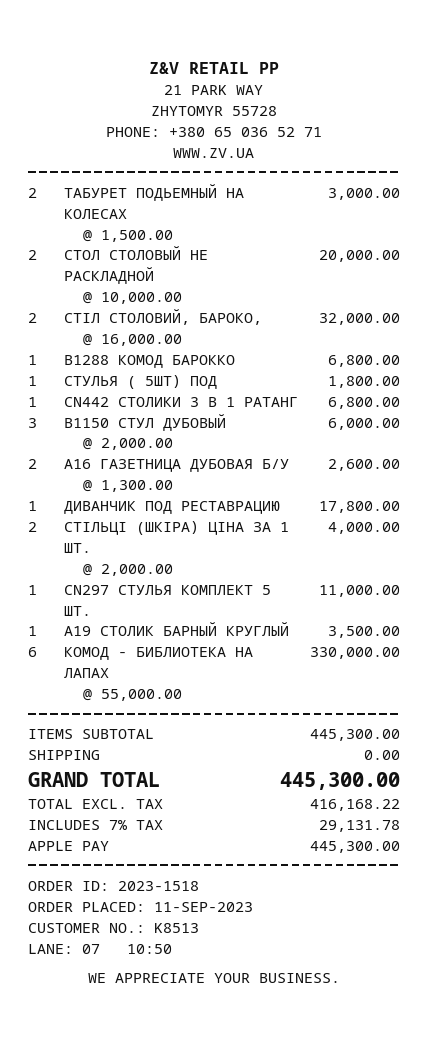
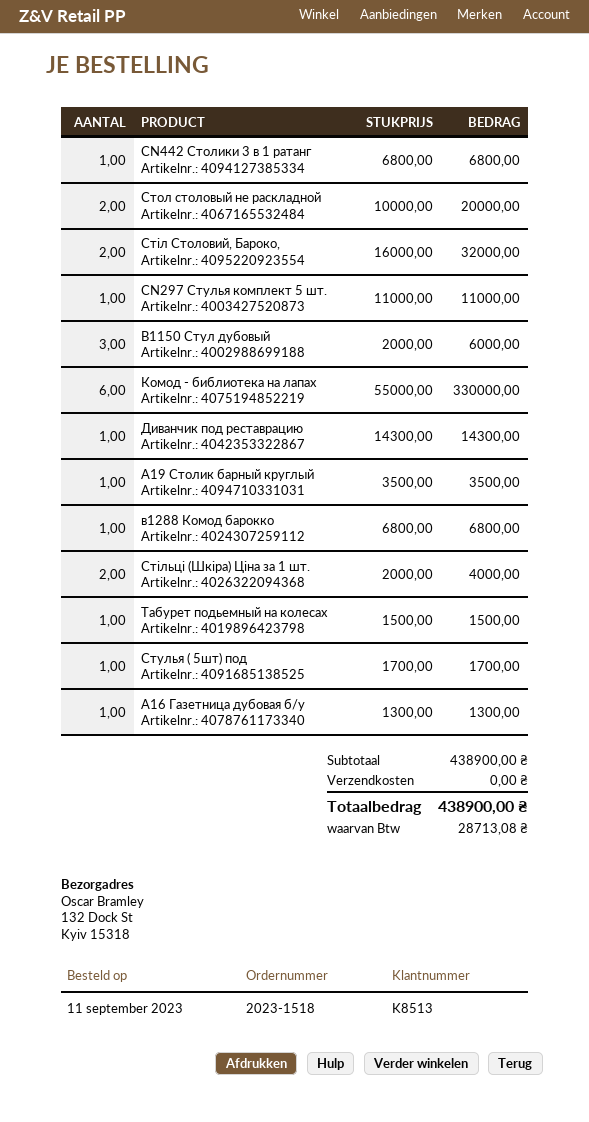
ТАБУРЕТ ПОДЬЕМНЫЙ НА КОЛЕСАХ: 2 x 1500.00 = 3000.00 -> 1 x 1500.00 = 1500.00
СТУЛЬЯ ( 5ШТ) ПОД: 1 x 1800.00 = 1800.00 -> 1 x 1700.00 = 1700.00
А16 ГАЗЕТНИЦА ДУБОВАЯ Б/У: 2 x 1300.00 = 2600.00 -> 1 x 1300.00 = 1300.00
ДИВАНЧИК ПОД РЕСТАВРАЦИЮ: 1 x 17800.00 = 17800.00 -> 1 x 14300.00 = 14300.00
subtotal: 445300.00 -> 438900.00
tax: 29131.78 -> 28713.08
total: 445300.00 -> 438900.00

